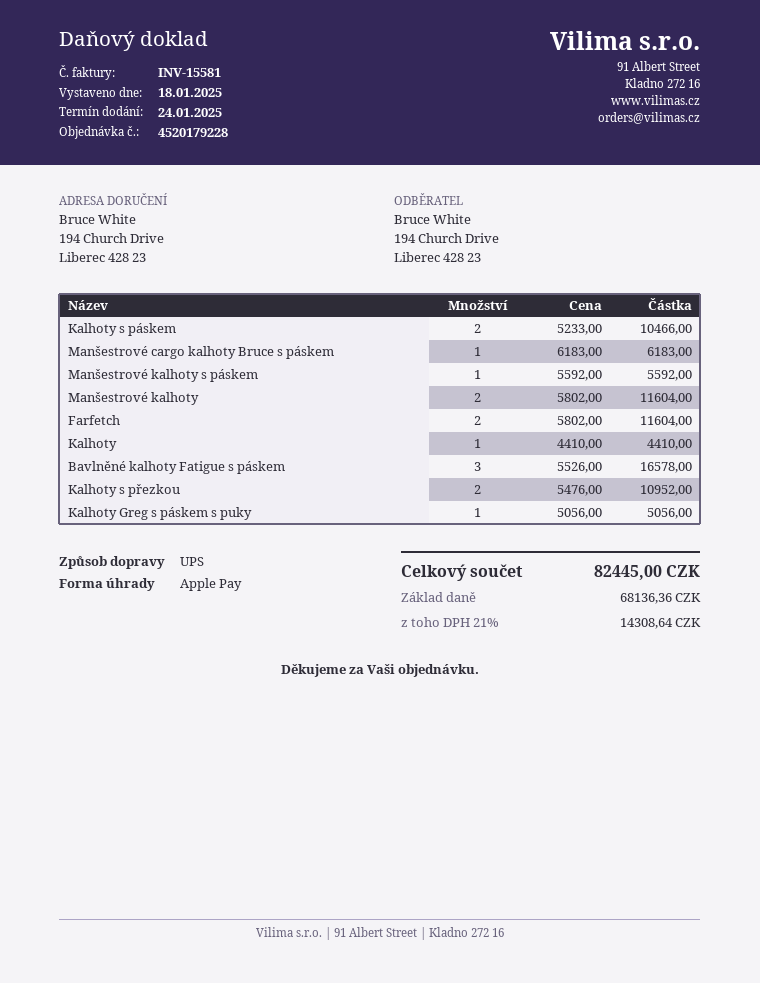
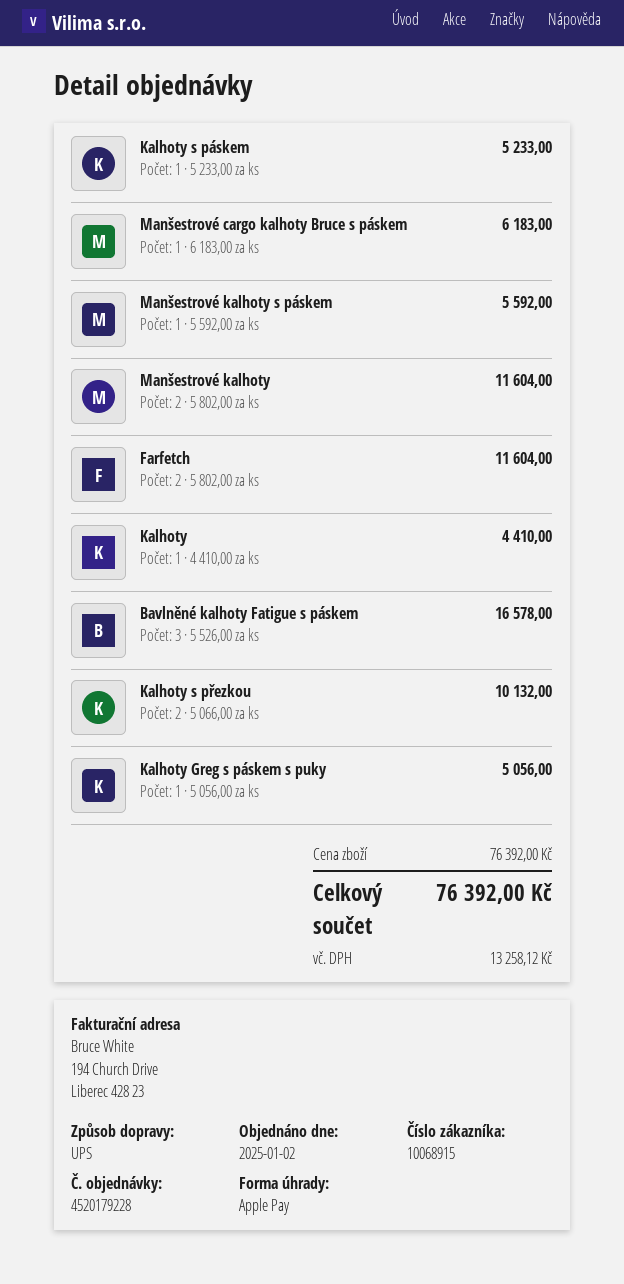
Kalhoty s páskem: 2 x 5233.00 = 10466.00 -> 1 x 5233.00 = 5233.00
Kalhoty s přezkou: 2 x 5476.00 = 10952.00 -> 2 x 5066.00 = 10132.00
tax: 14308.64 -> 13258.12
total: 82445.00 -> 76392.00

